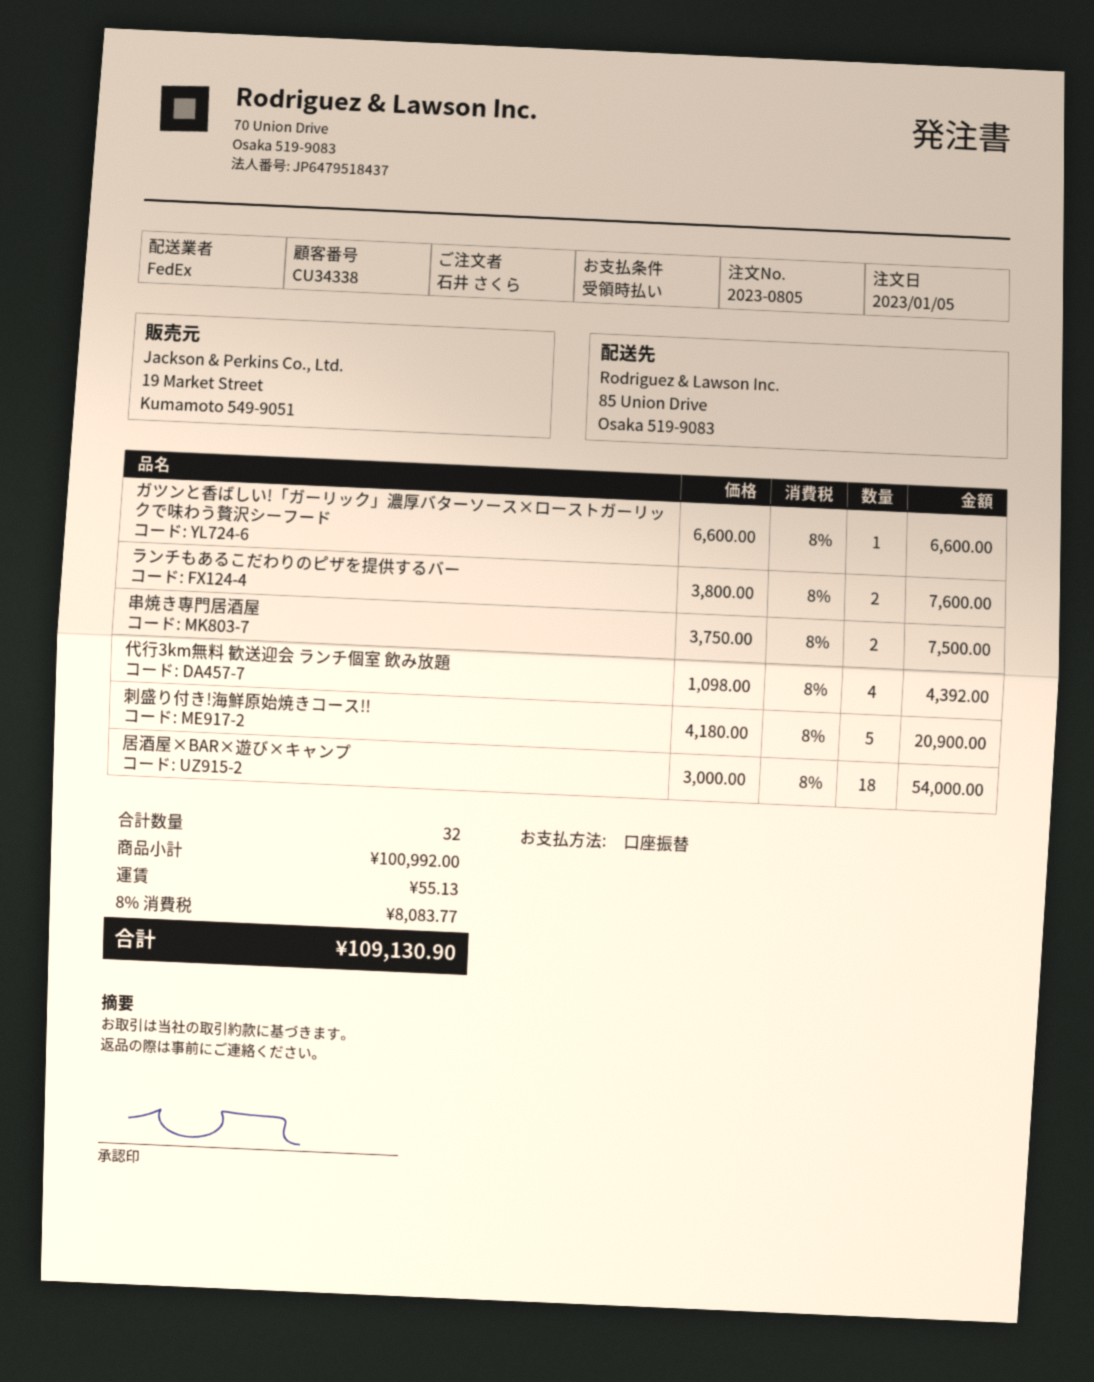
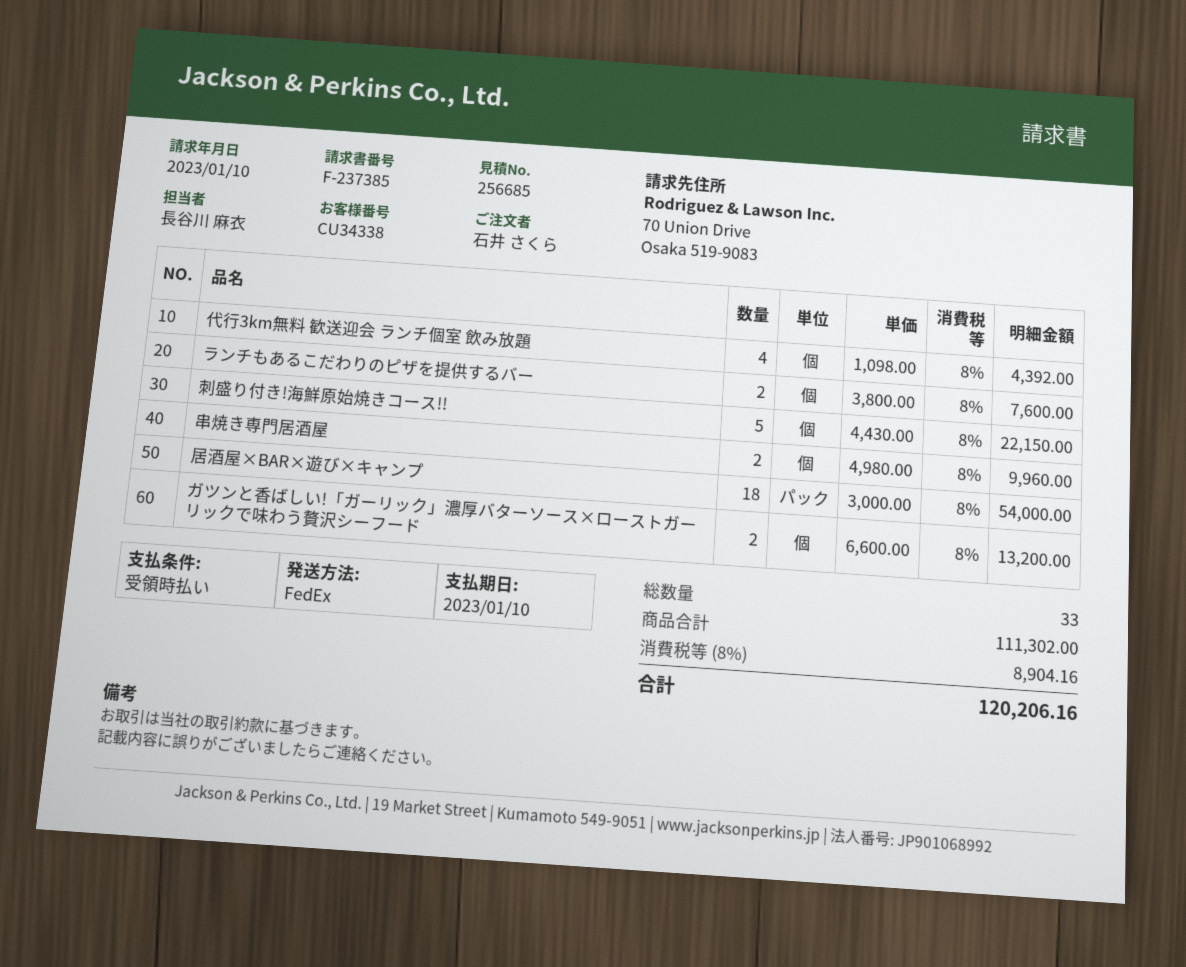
ガツンと香ばしい!「ガーリック」濃厚バターソース×ローストガーリックで味わう贅沢シーフード: 1 x 6600.00 = 6600.00 -> 2 x 6600.00 = 13200.00
串焼き専門居酒屋: 2 x 3750.00 = 7500.00 -> 2 x 4980.00 = 9960.00
刺盛り付き!海鮮原始焼きコース!!: 5 x 4180.00 = 20900.00 -> 5 x 4430.00 = 22150.00
total quantity: 32 -> 33
subtotal: 100992.00 -> 111302.00
shipping: 55.13 -> none
tax: 8% = 8083.77 -> 8% = 8904.16
total: 109130.90 -> 120206.16

